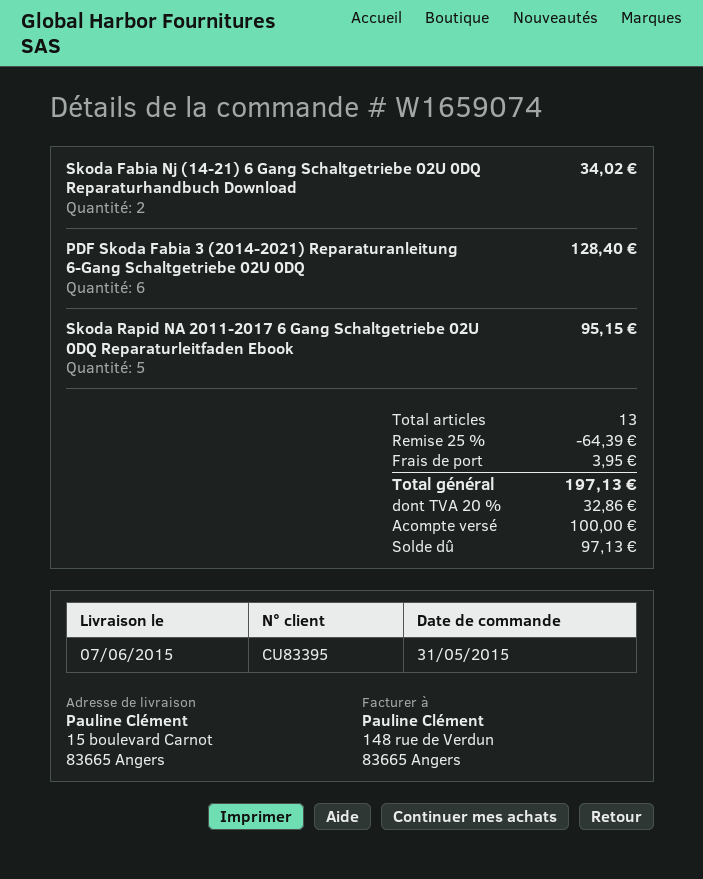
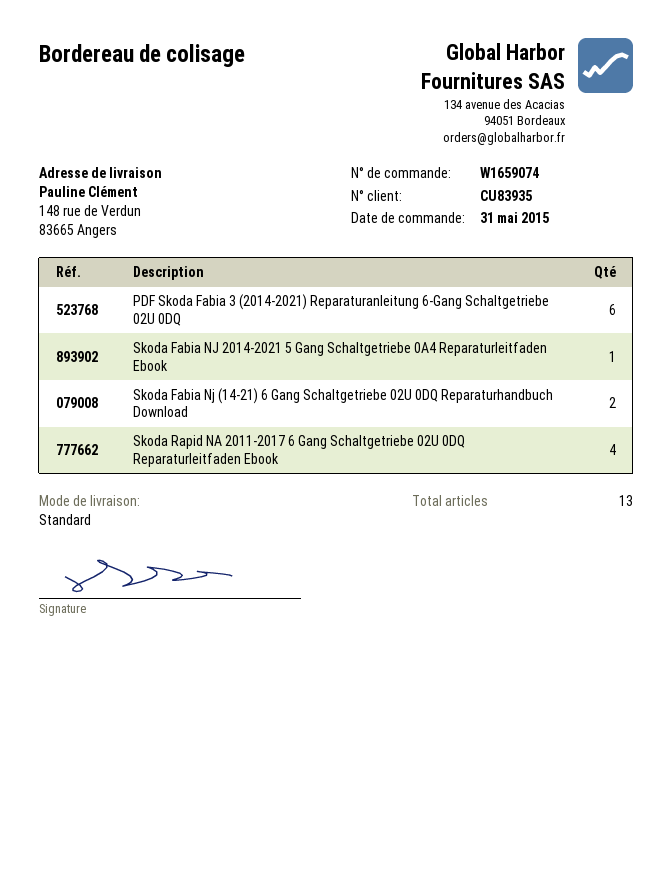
customer number: CU83395 -> CU83935
ship to: 15 boulevard Carnot, 83665 Angers -> 148 rue de Verdun, 83665 Angers
Skoda Rapid NA 2011-2017 6 Gang Schaltgetriebe 02U 0DQ Reparaturleitfaden Ebook: 5 -> 4
Skoda Fabia NJ 2014-2021 5 Gang Schaltgetriebe 0A4 Reparaturleitfaden Ebook: none -> 1

